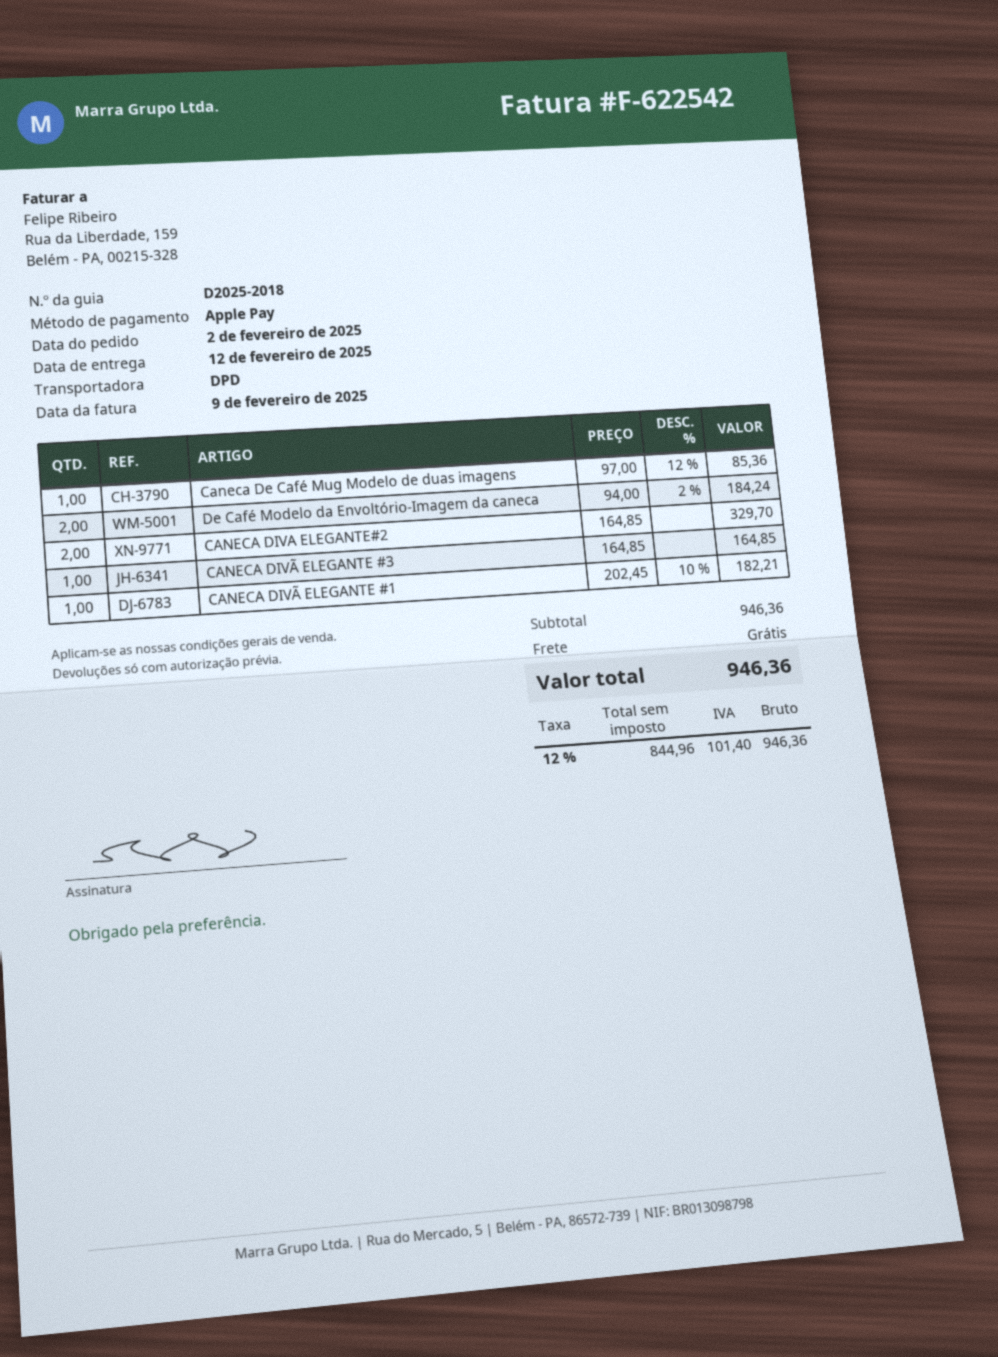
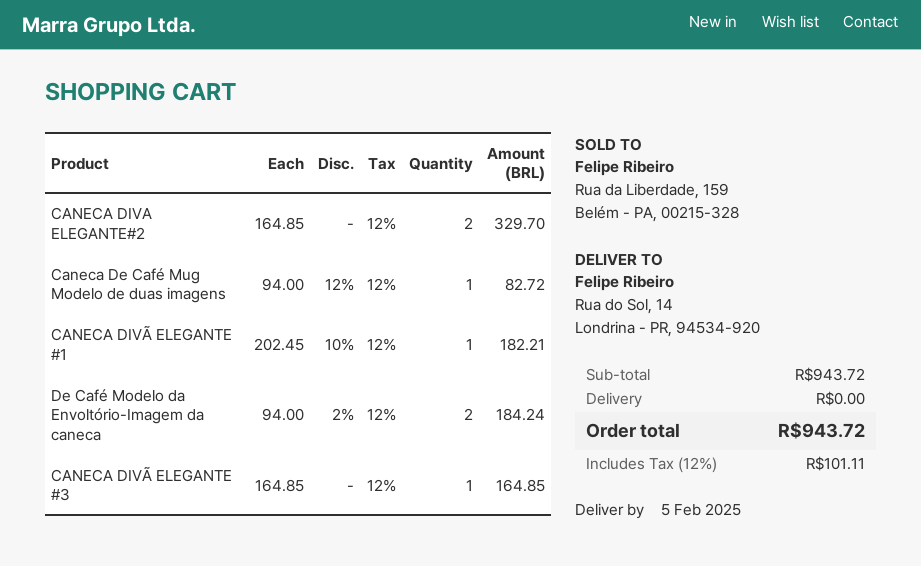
delivery date: 2025-02-12 -> 2025-02-05
Caneca De Café Mug Modelo de duas imagens: 1 x 97.00 - 12% = 85.36 -> 1 x 94.00 - 12% = 82.72
subtotal: 946.36 -> 943.72
tax: 12% = 101.40 -> 12% = 101.11
total: 946.36 -> 943.72

